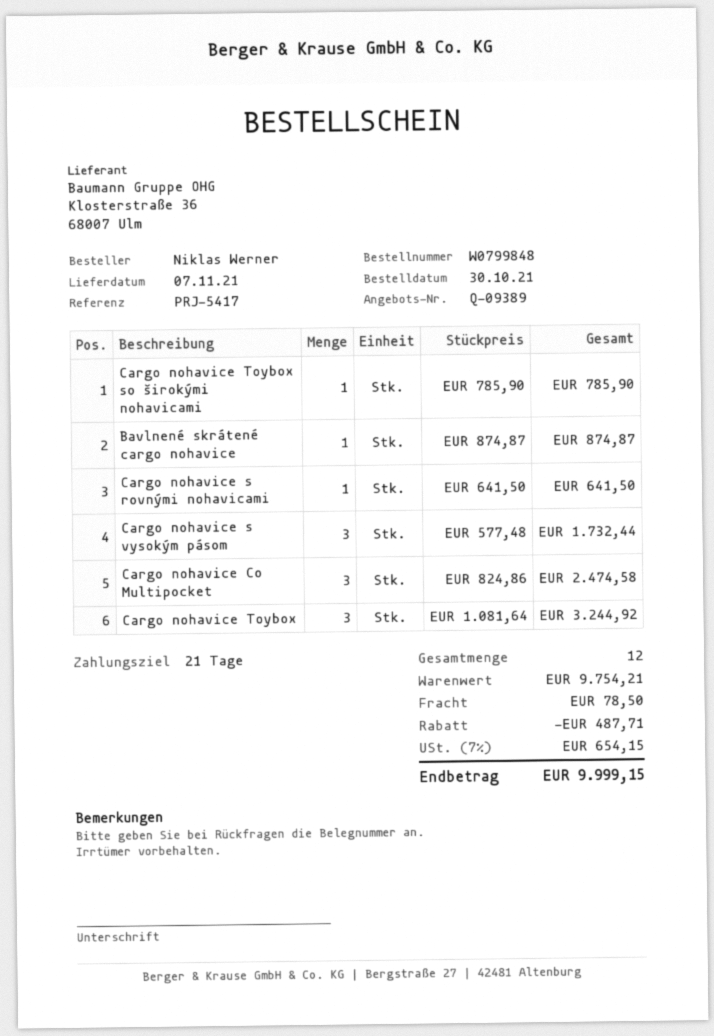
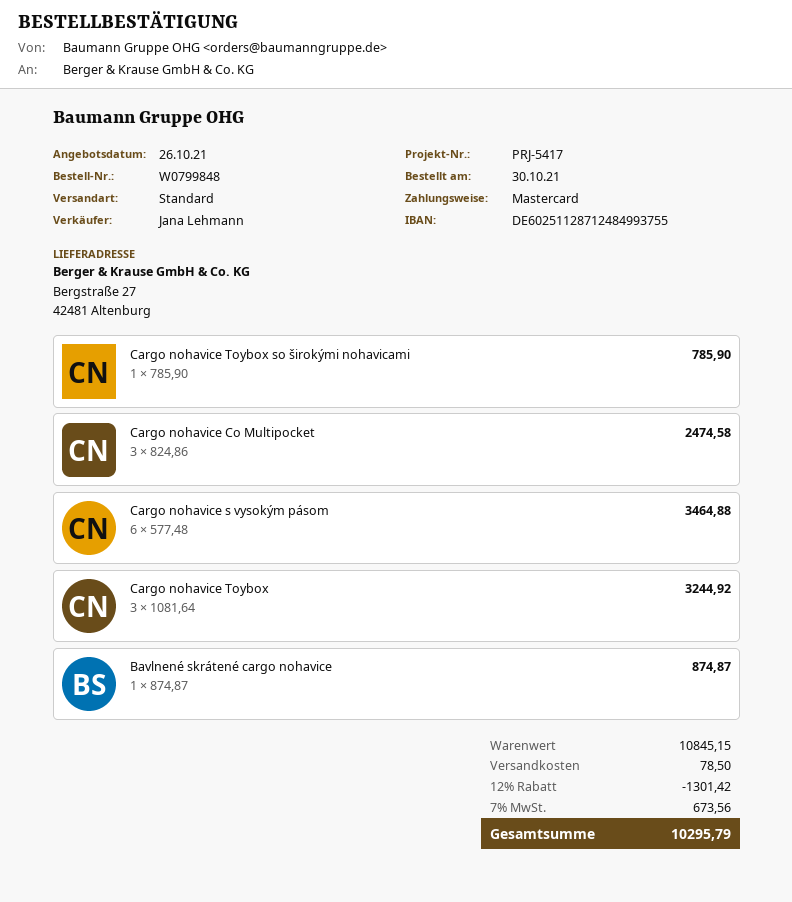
Cargo nohavice s rovnými nohavicami: 1 x 641.50 = 641.50 -> none
Cargo nohavice s vysokým pásom: 3 x 577.48 = 1732.44 -> 6 x 577.48 = 3464.88
subtotal: 9754.21 -> 10845.15
discount: 487.71 -> 1301.42
tax: 7% = 654.15 -> 7% = 673.56
total: 9999.15 -> 10295.79

